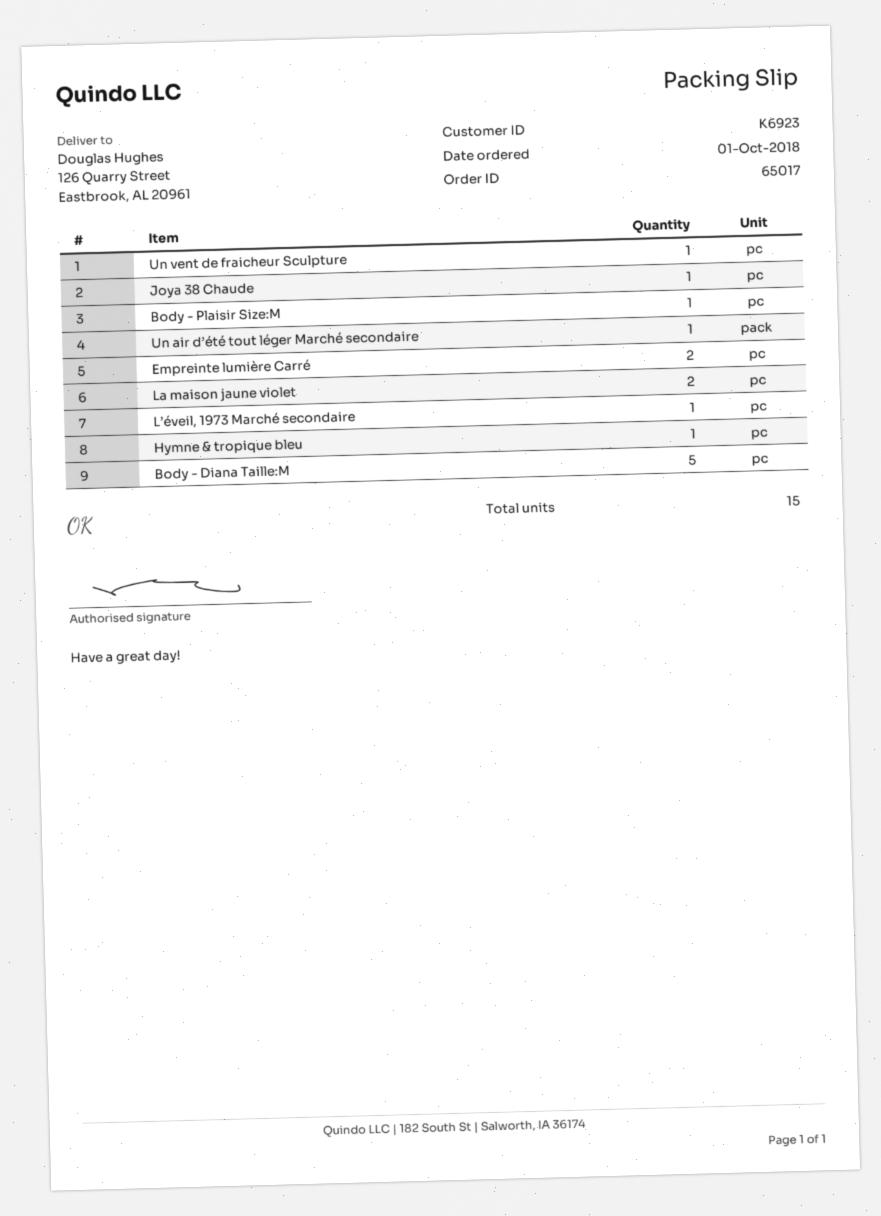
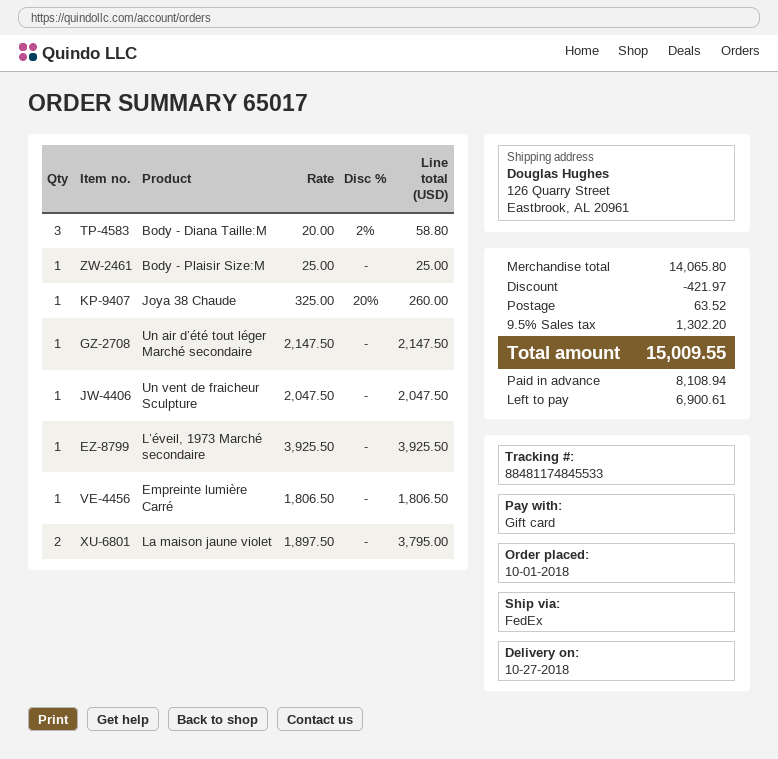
Empreinte lumière Carré: 2 -> 1
Hymne & tropique bleu: 1 -> none
Body - Diana Taille:M: 5 -> 3

